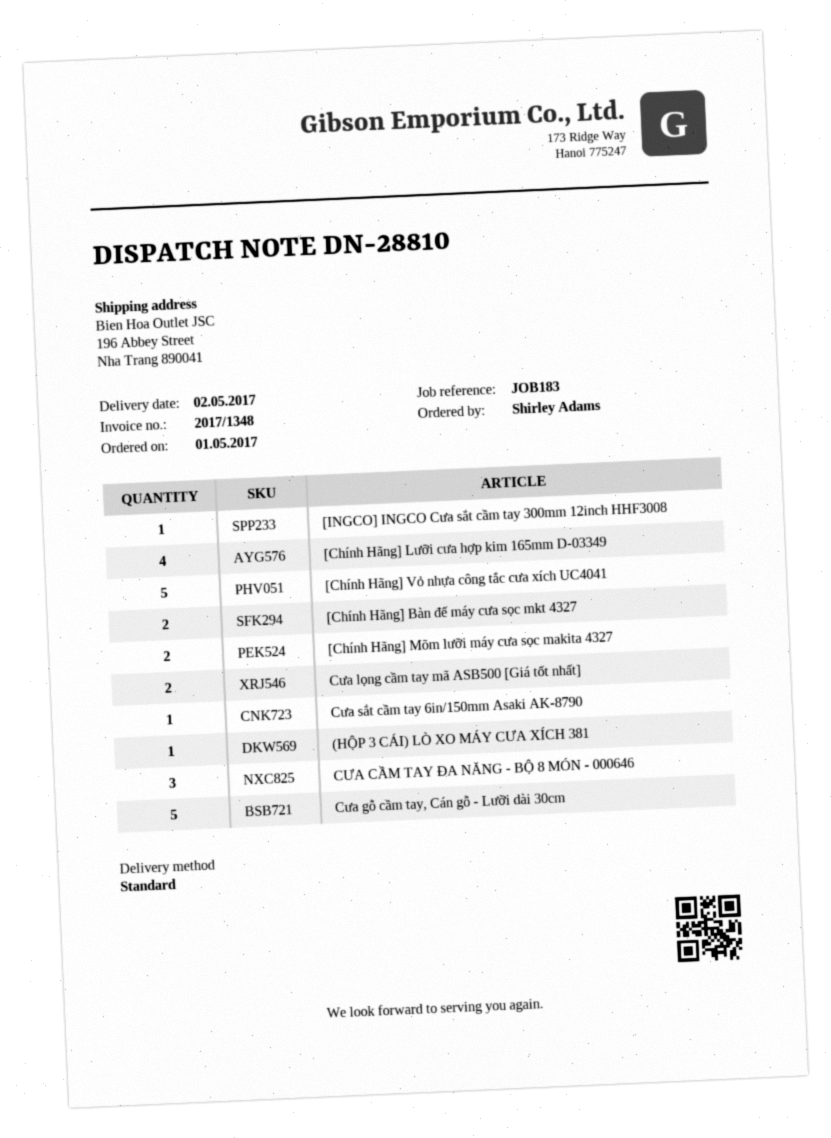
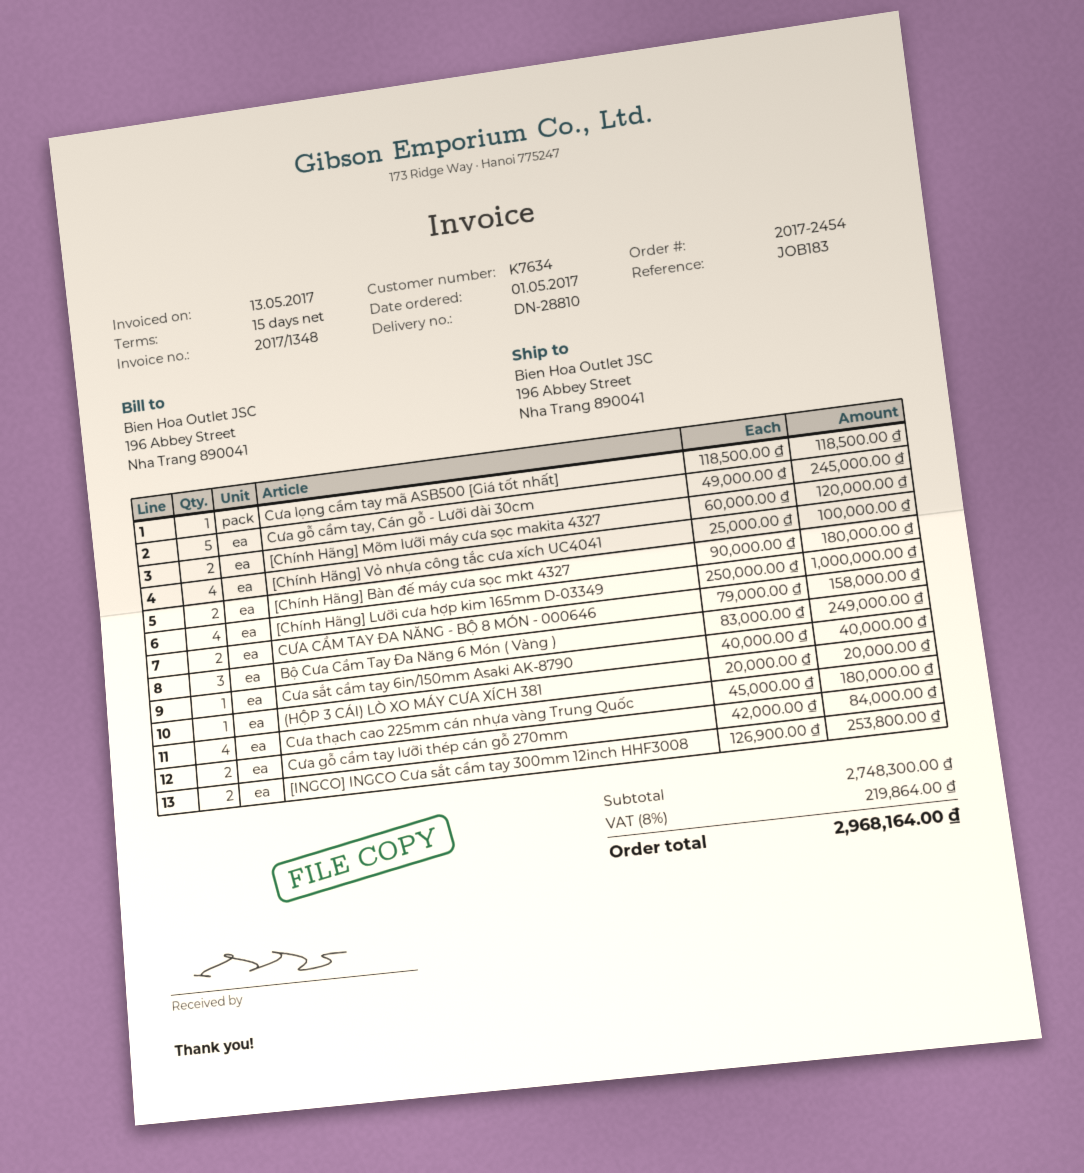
[INGCO] INGCO Cưa sắt cầm tay 300mm 12inch HHF3008: 1 -> 2
[Chính Hãng] Vỏ nhựa công tắc cưa xích UC4041: 5 -> 4
Cưa lọng cầm tay mã ASB500 [Giá tốt nhất]: 2 -> 1
CƯA CẦM TAY ĐA NĂNG - BỘ 8 MÓN - 000646: 3 -> 2
Bộ Cưa Cầm Tay Đa Năng 6 Món ( Vàng ): none -> 3
Cưa thạch cao 225mm cán nhựa vàng Trung Quốc: none -> 4
Cưa gỗ cầm tay lưỡi thép cán gỗ 270mm: none -> 2

